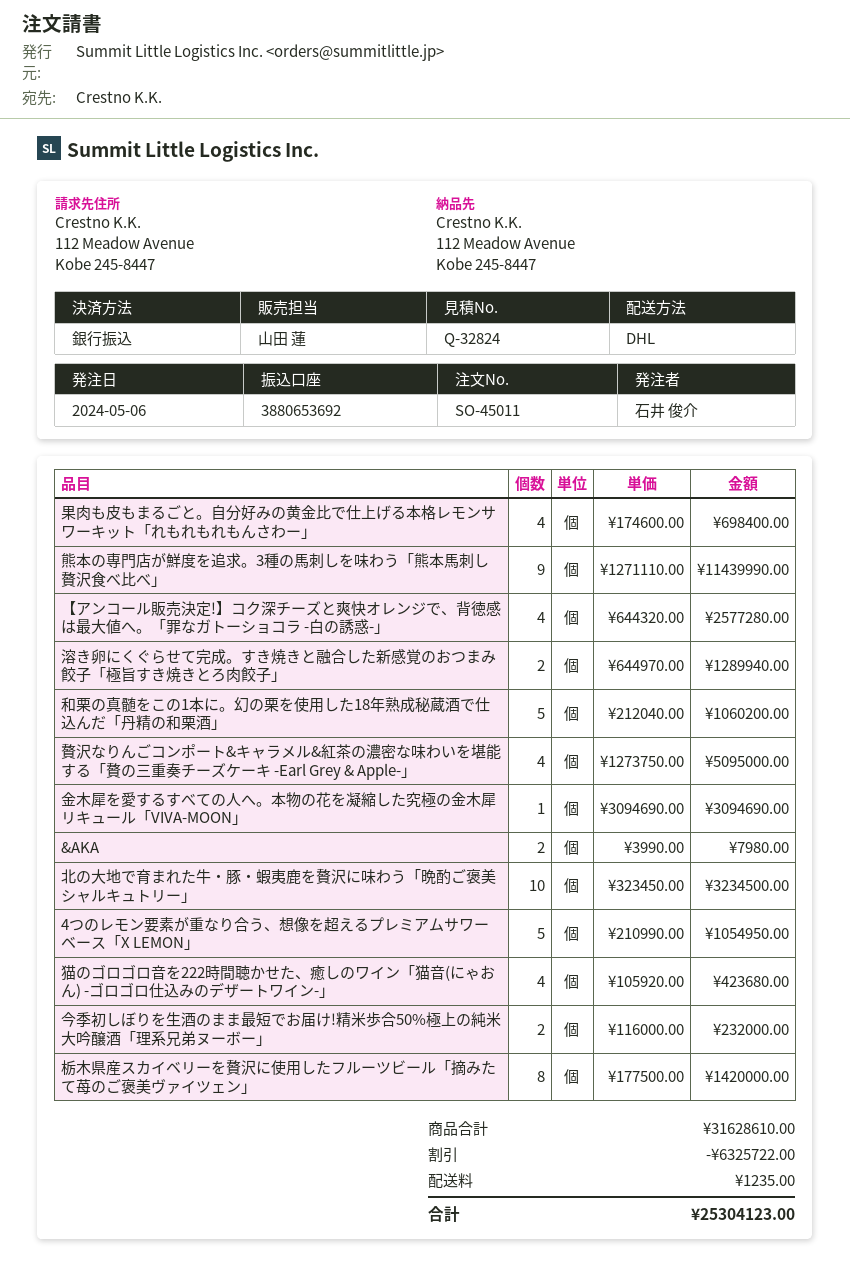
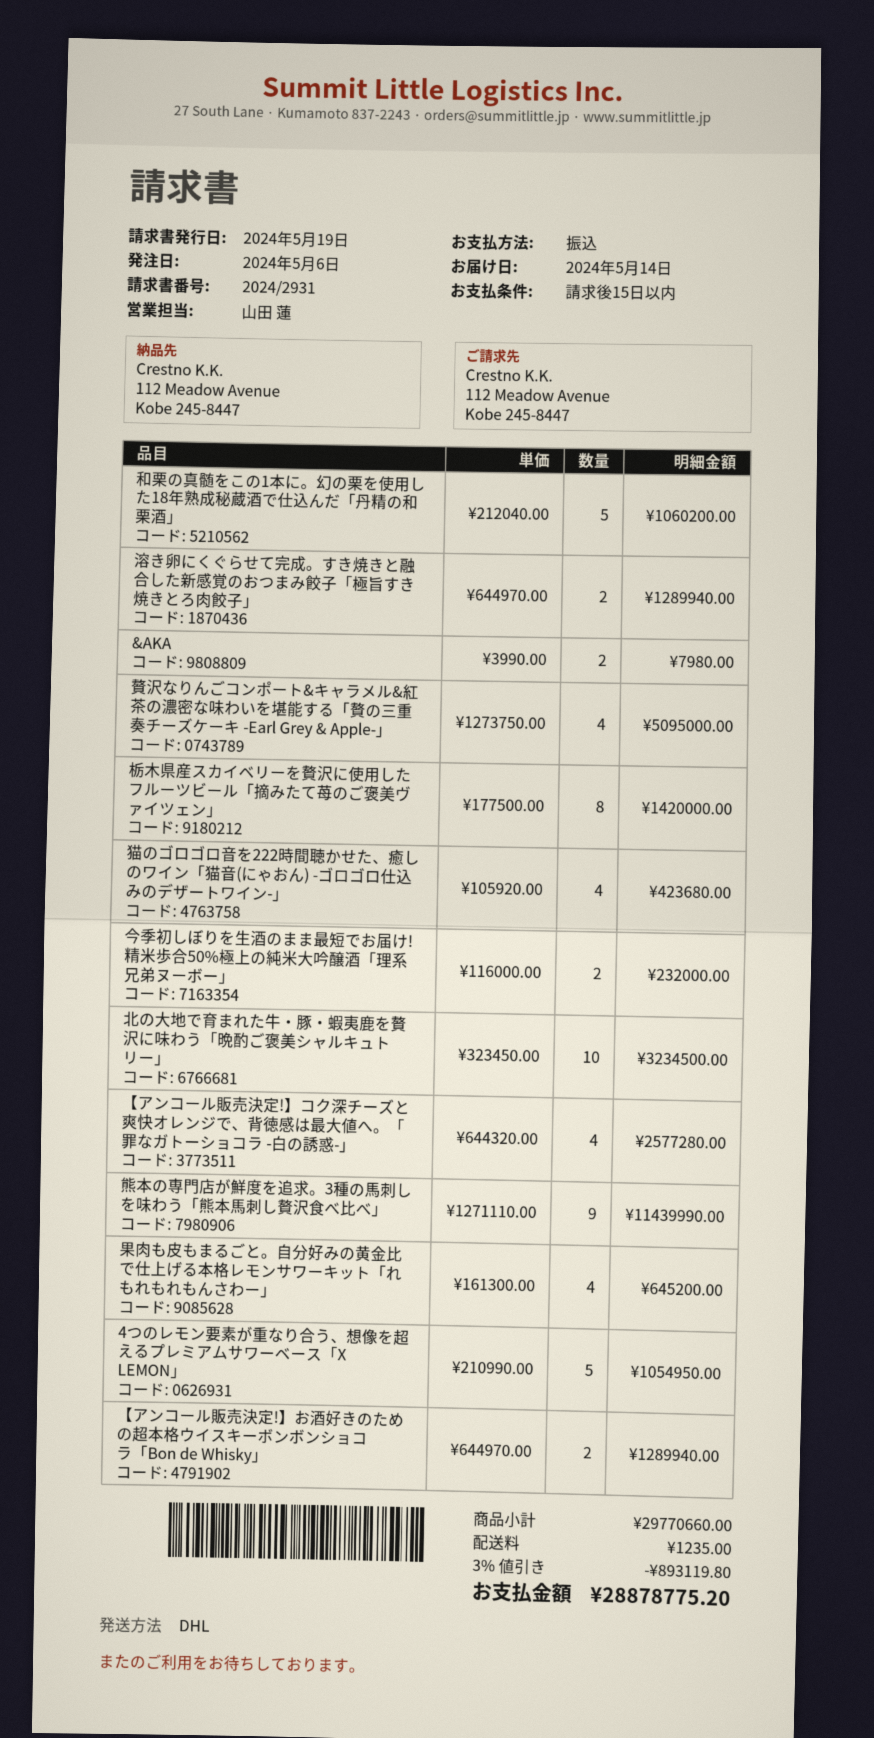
果肉も皮もまるごと。自分好みの黄金比で仕上げる本格レモンサワーキット「れもれもれもんさわー」: 4 x 174600.00 = 698400.00 -> 4 x 161300.00 = 645200.00
金木犀を愛するすべての人へ。本物の花を凝縮した究極の金木犀リキュール「VIVA-MOON」: 1 x 3094690.00 = 3094690.00 -> none
【アンコール販売決定!】お酒好きのための超本格ウイスキーボンボンショコラ「Bon de Whisky」: none -> 2 x 644970.00 = 1289940.00
subtotal: 31628610.00 -> 29770660.00
discount: 6325722.00 -> 893119.80
total: 25304123.00 -> 28878775.20

